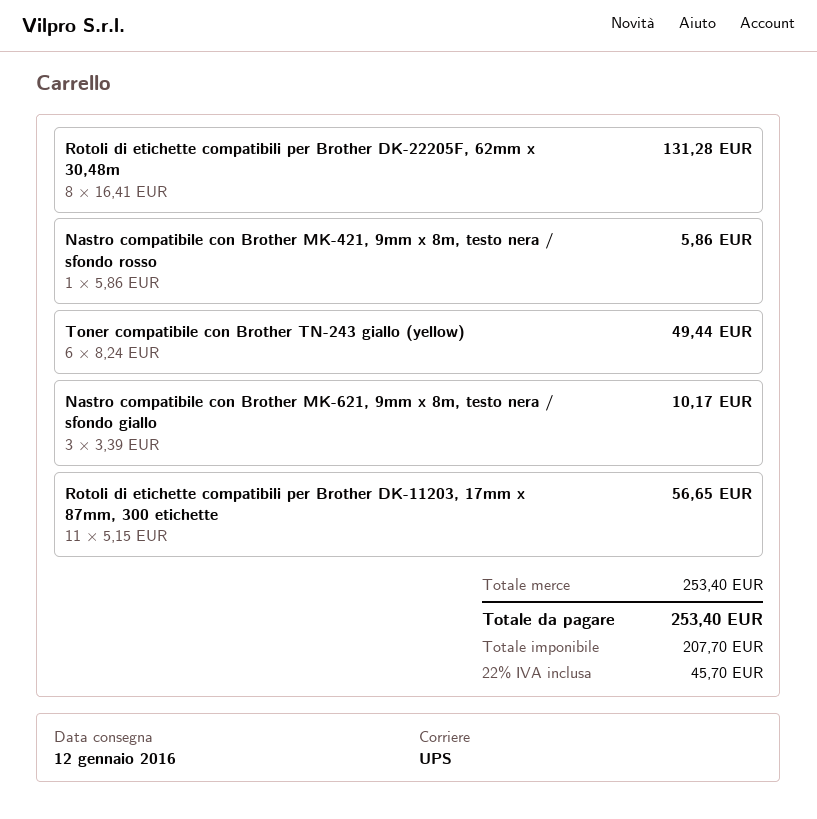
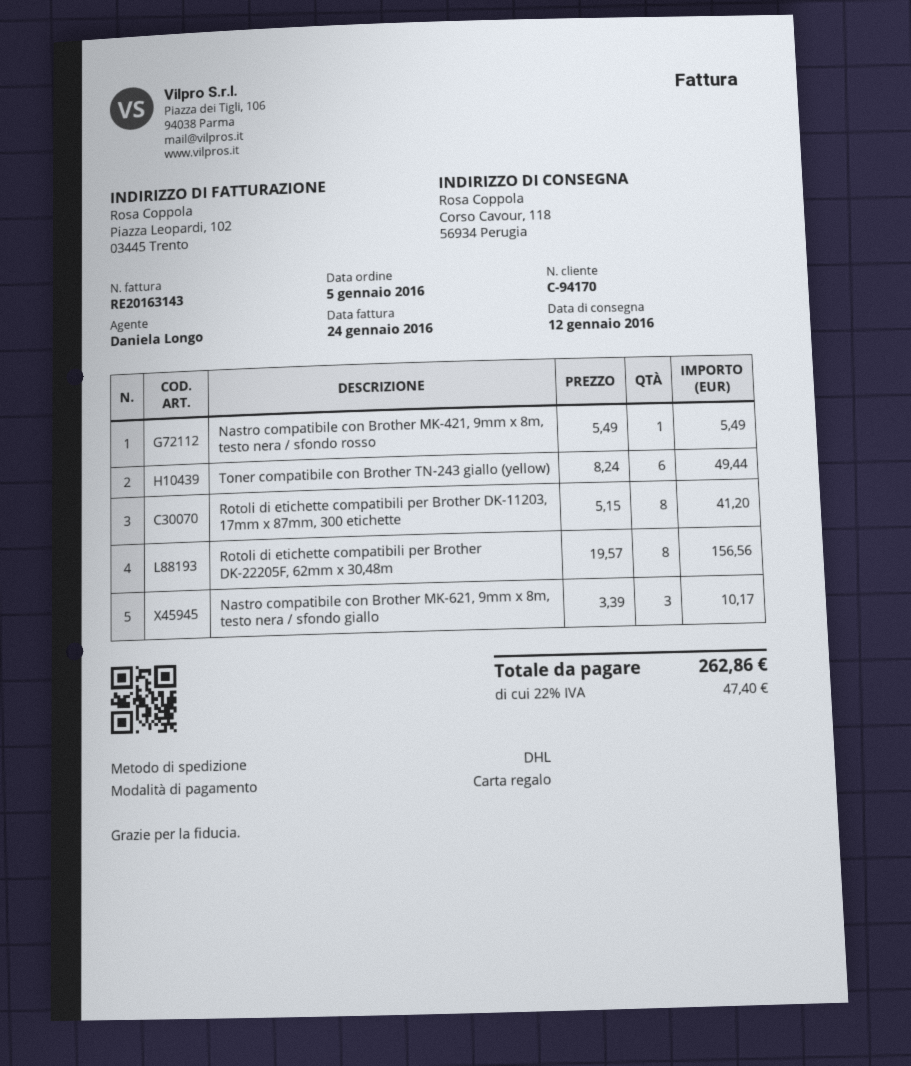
shipping method: UPS -> DHL
Rotoli di etichette compatibili per Brother DK-22205F, 62mm x 30,48m: 8 x 16.41 = 131.28 -> 8 x 19.57 = 156.56
Nastro compatibile con Brother MK-421, 9mm x 8m, testo nera / sfondo rosso: 1 x 5.86 = 5.86 -> 1 x 5.49 = 5.49
Rotoli di etichette compatibili per Brother DK-11203, 17mm x 87mm, 300 etichette: 11 x 5.15 = 56.65 -> 8 x 5.15 = 41.20
tax: 22% = 45.70 -> 22% = 47.40
total: 253.40 -> 262.86

